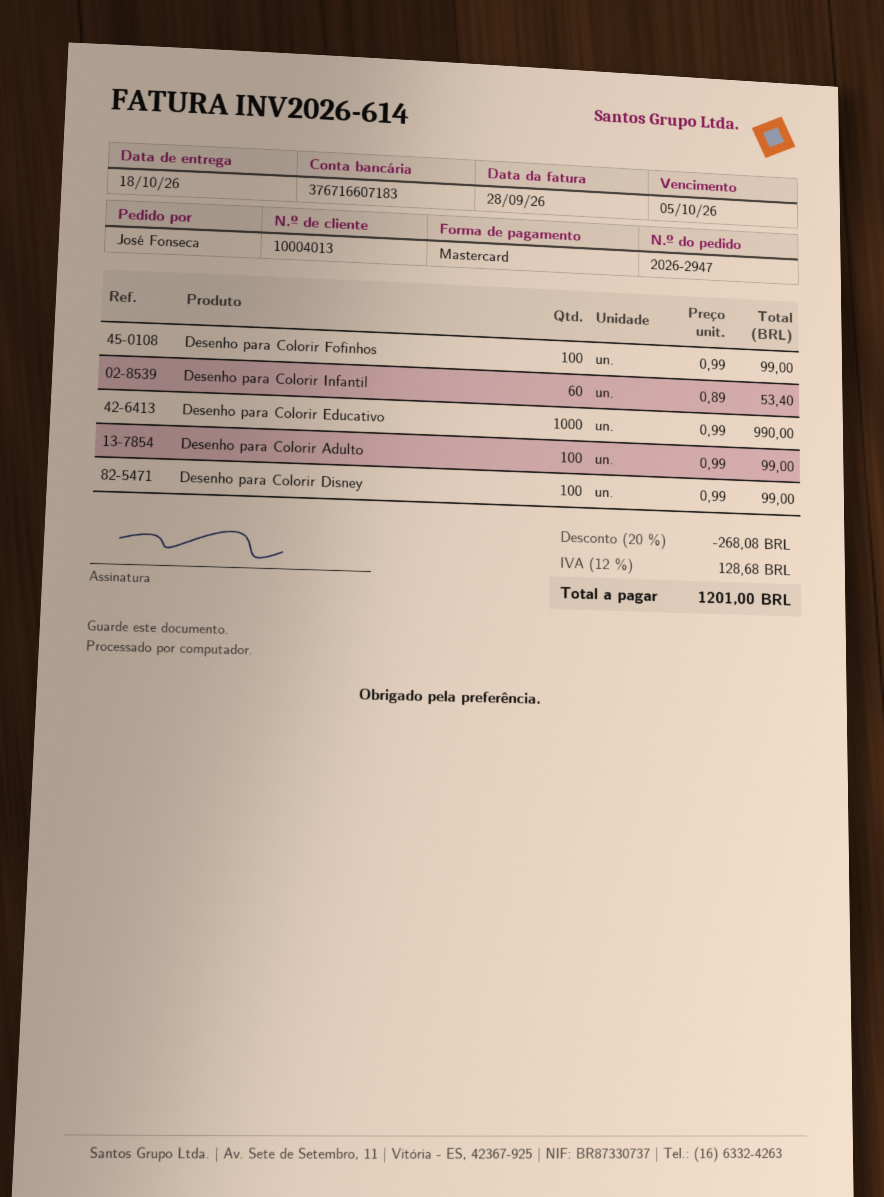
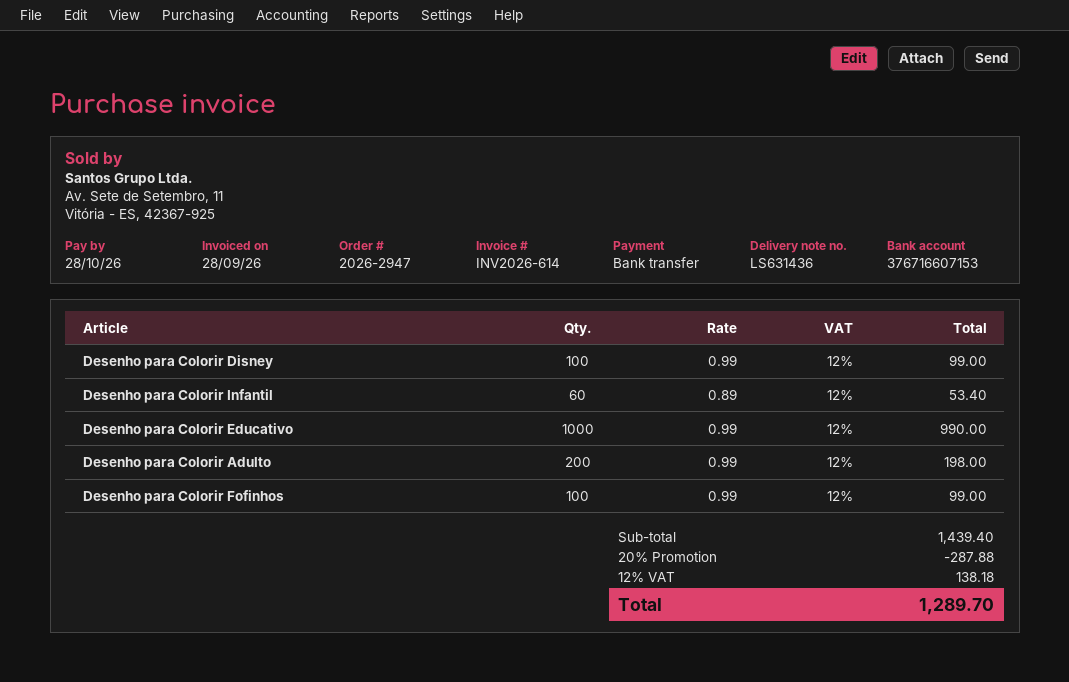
due date: 2026-10-05 -> 2026-10-28
payment method: Mastercard -> bank transfer
bank account: 376716607183 -> 376716607153
Desenho para Colorir Adulto: 100 x 0.99 = 99.00 -> 200 x 0.99 = 198.00
discount: 20% = 268.08 -> 20% = 287.88
tax: 12% = 128.68 -> 12% = 138.18
total: 1201.00 -> 1289.70

